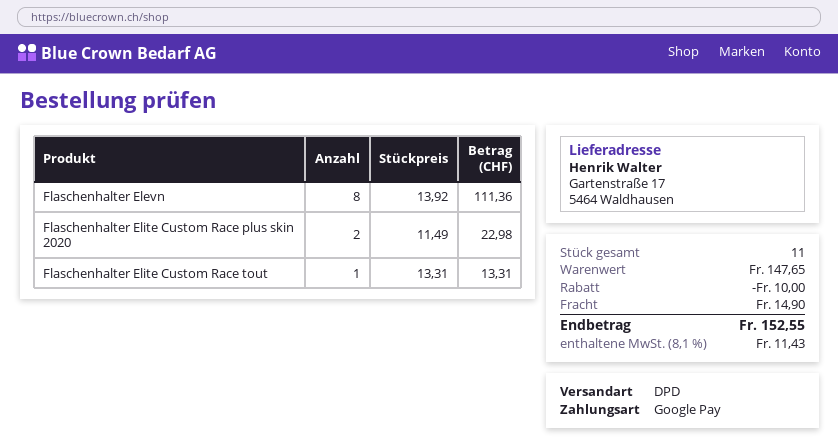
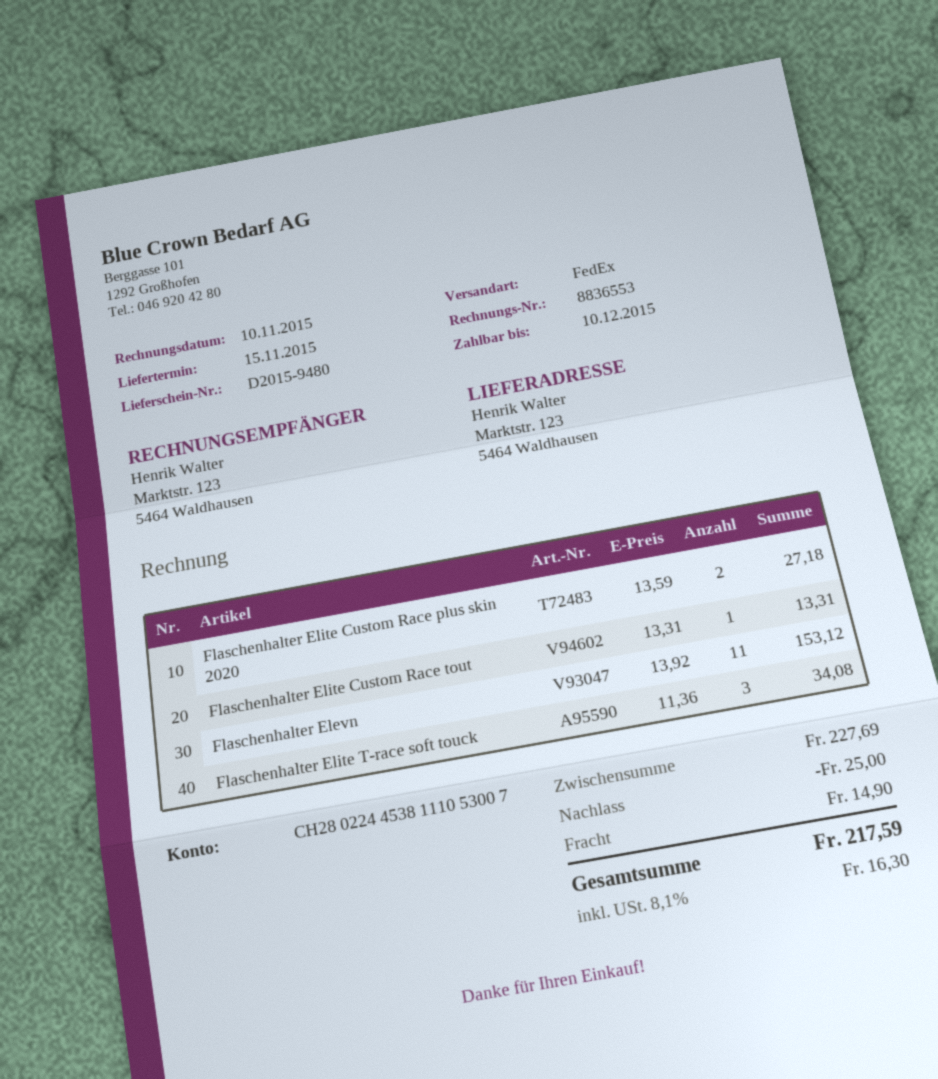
shipping method: DPD -> FedEx
ship to: Gartenstraße 17, 5464 Waldhausen -> Marktstr. 123, 5464 Waldhausen
Flaschenhalter Elevn: 8 x 13.92 = 111.36 -> 11 x 13.92 = 153.12
Flaschenhalter Elite Custom Race plus skin 2020: 2 x 11.49 = 22.98 -> 2 x 13.59 = 27.18
Flaschenhalter Elite T-race soft touck: none -> 3 x 11.36 = 34.08
subtotal: 147.65 -> 227.69
discount: 10.00 -> 25.00
tax: 8.1% = 11.43 -> 8.1% = 16.30
total: 152.55 -> 217.59

